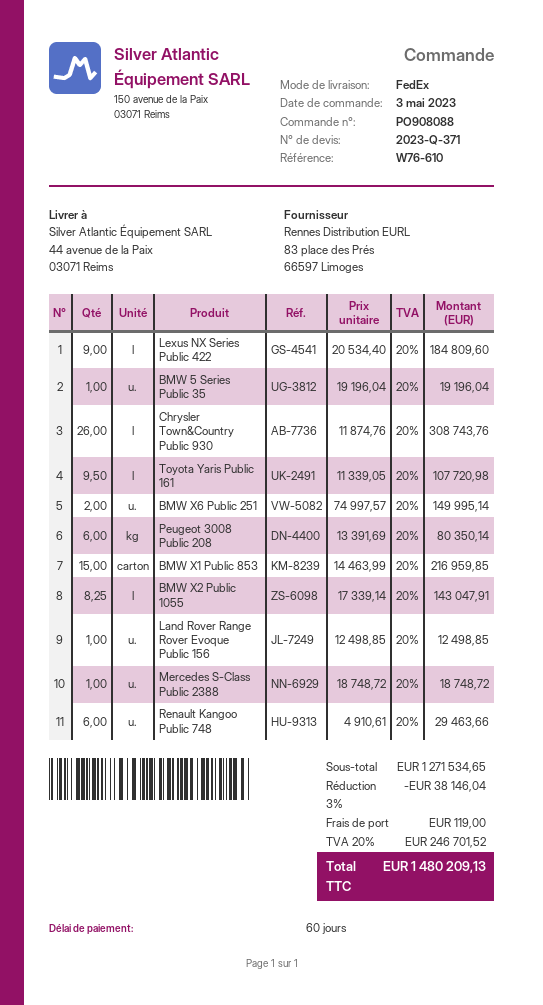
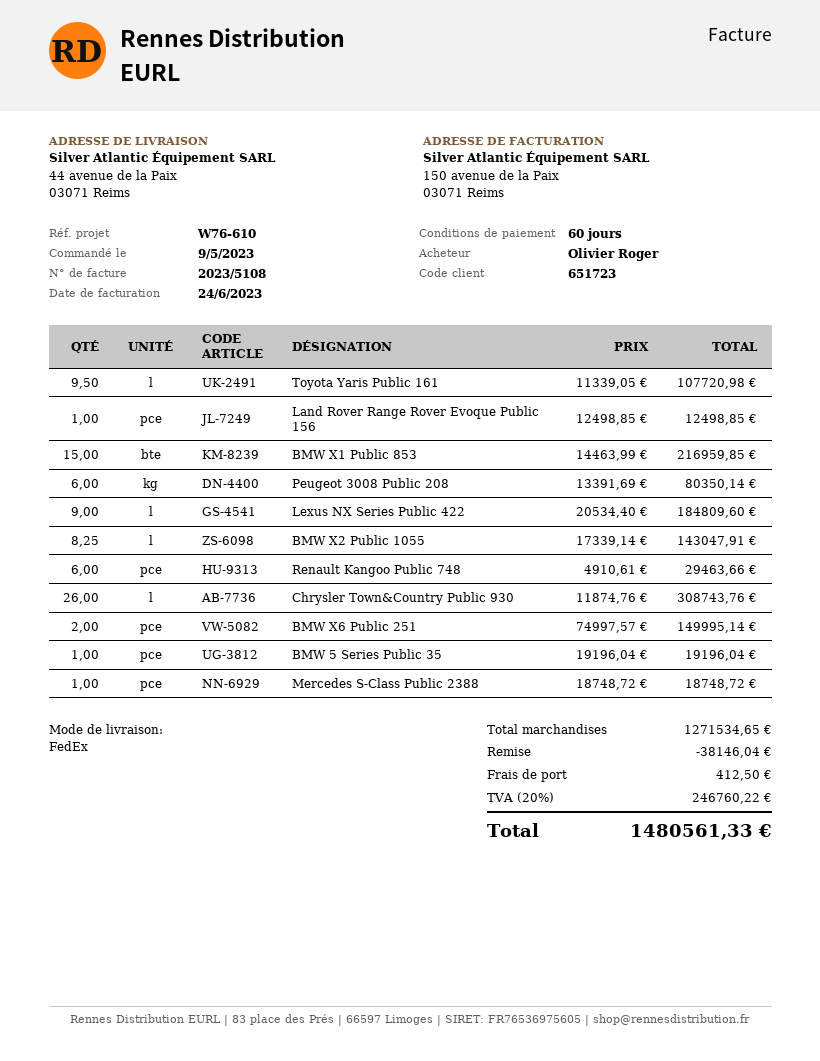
order date: 2023-05-03 -> 2023-05-09
shipping: 119.00 -> 412.50
tax: 20% = 246701.52 -> 20% = 246760.22
total: 1480209.13 -> 1480561.33

